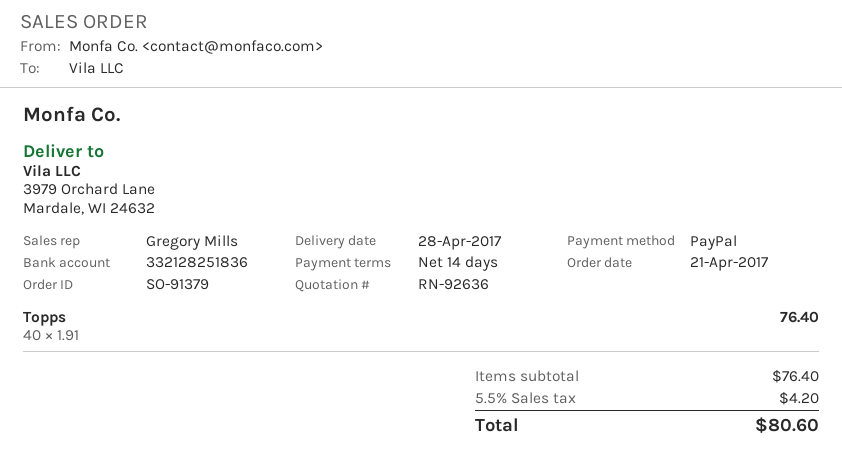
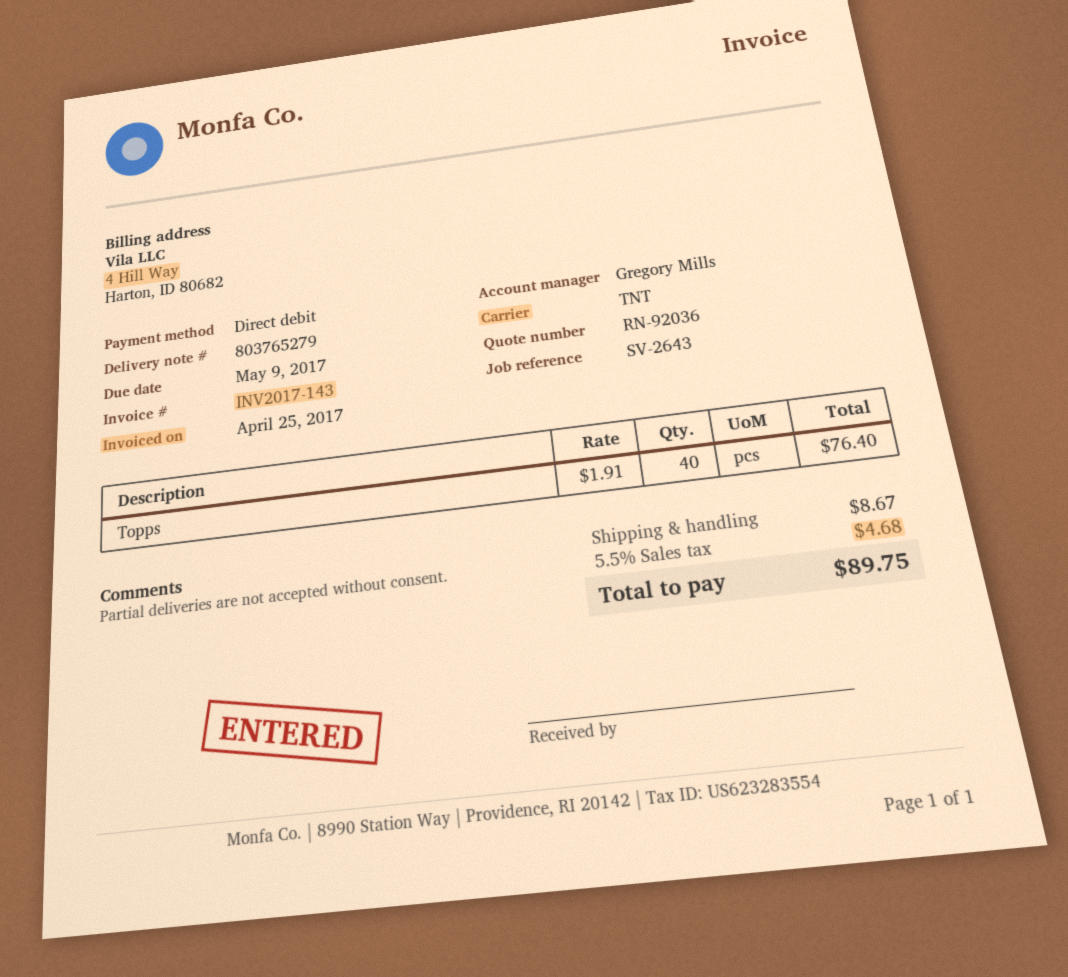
quote number: RN-92636 -> RN-92036
payment method: PayPal -> direct debit
shipping: none -> 8.67
tax: 5.5% = 4.20 -> 5.5% = 4.68
total: 80.60 -> 89.75

